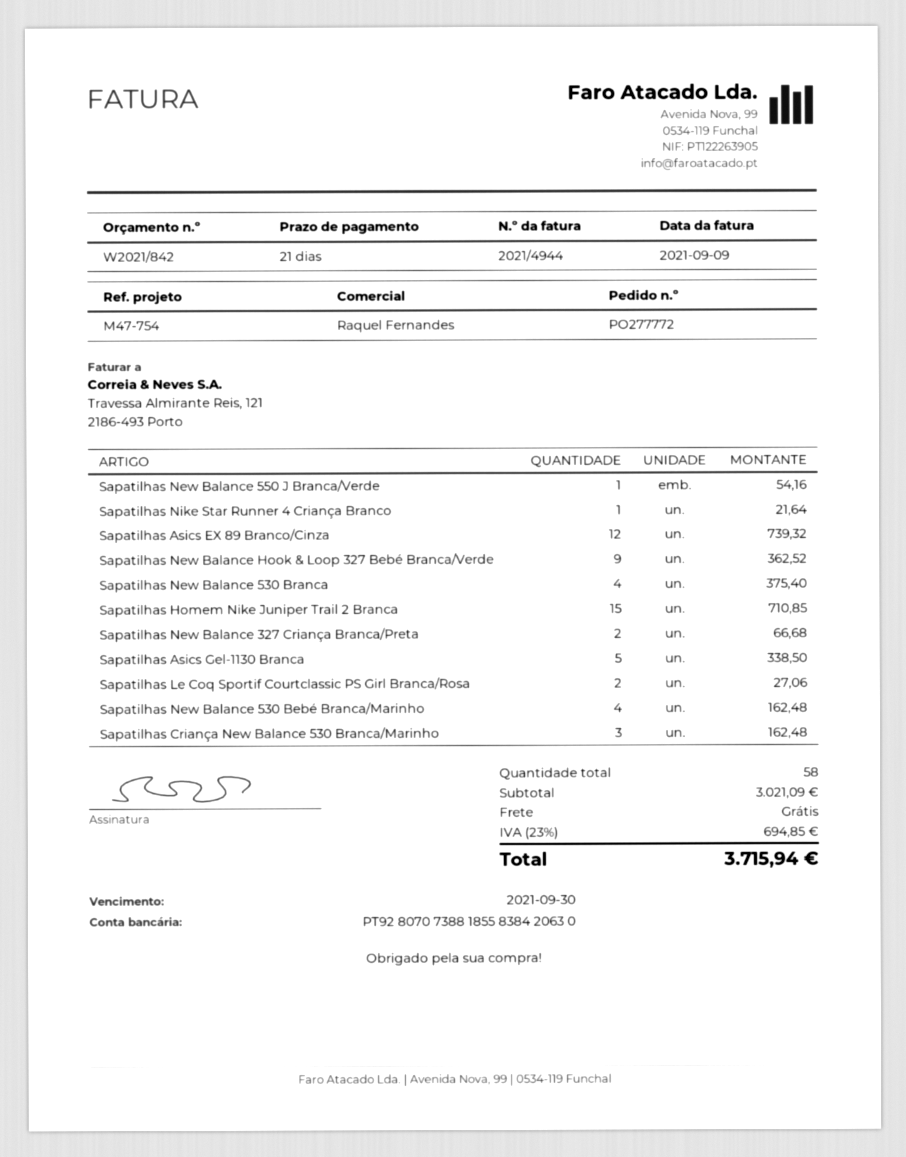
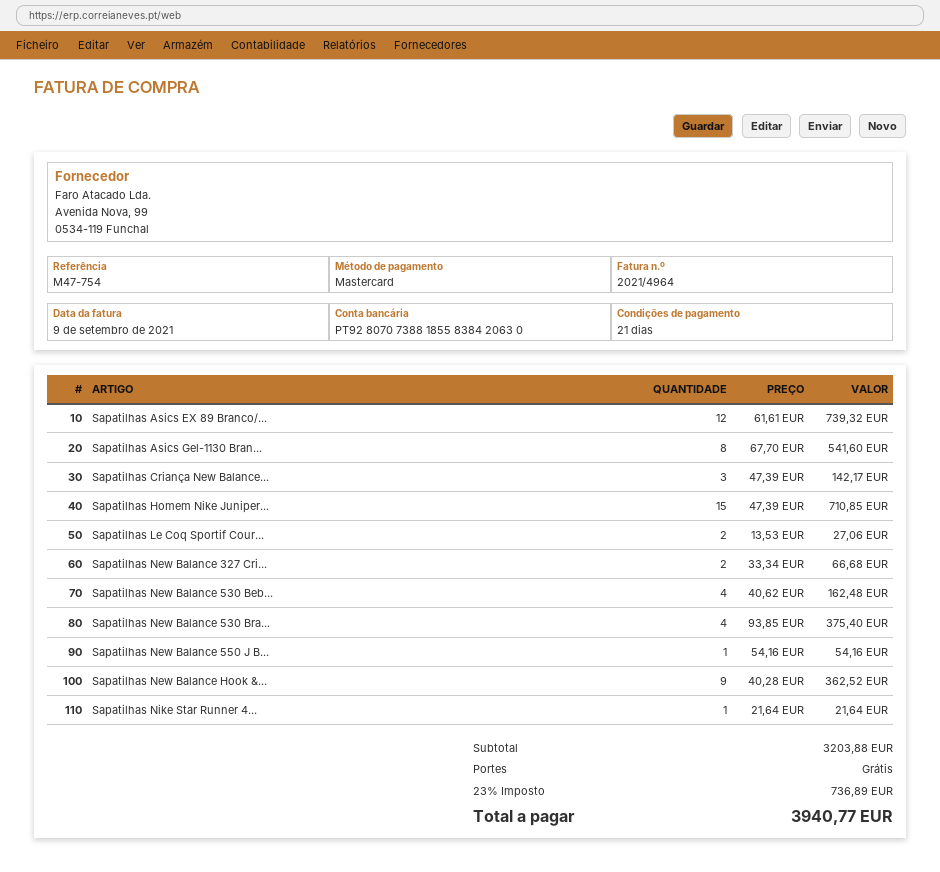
invoice number: 2021/4944 -> 2021/4964
Sapatilhas Asics Gel-1130 Branca: 5 for 338.50 -> 8 for 541.60
Sapatilhas Criança New Balance 530 Branca/Marinho: 3 for 162.48 -> 3 for 142.17
subtotal: 3021.09 -> 3203.88
tax: 23% = 694.85 -> 23% = 736.89
total: 3715.94 -> 3940.77

